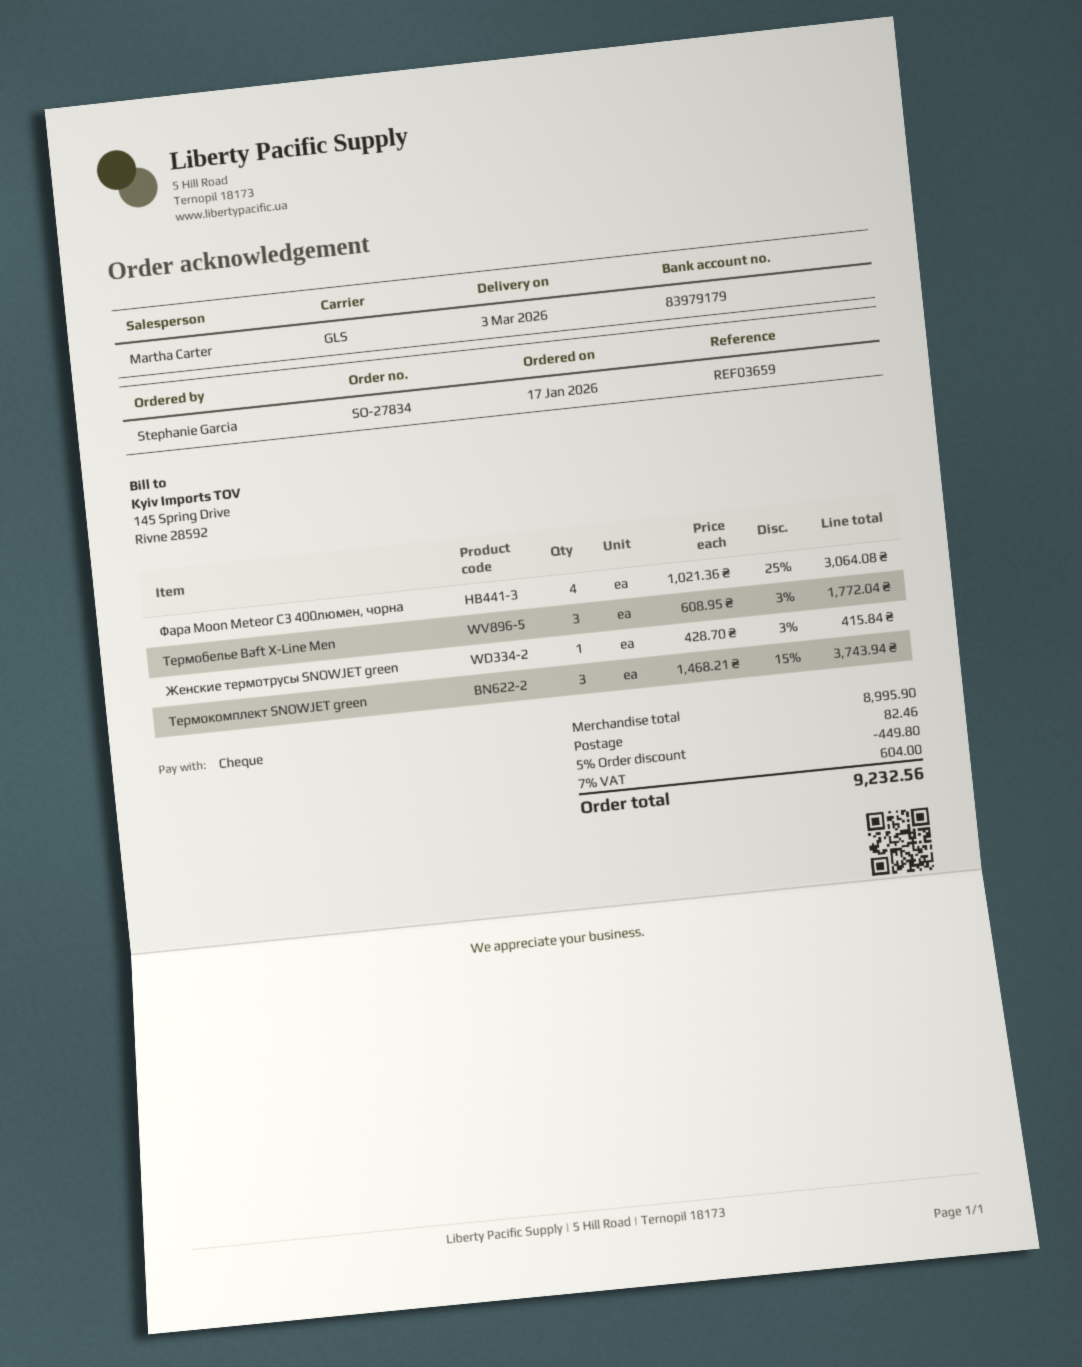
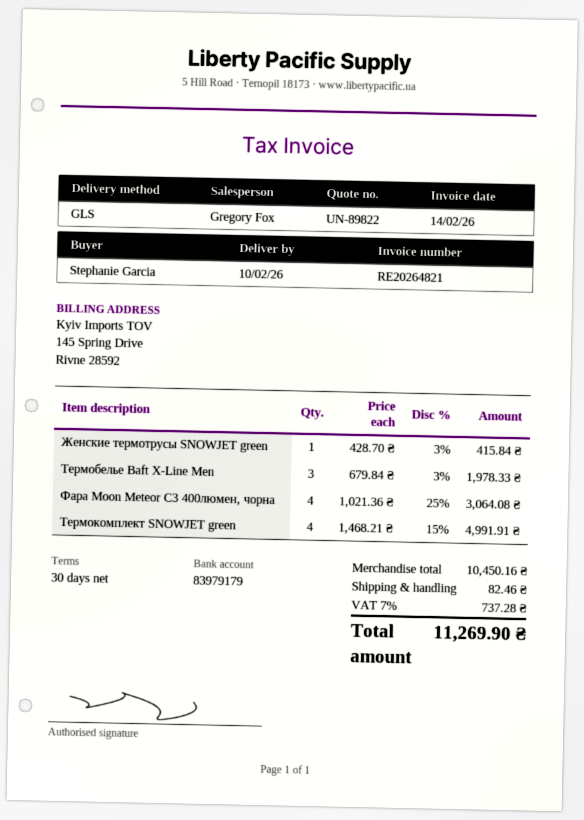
delivery date: 2026-03-03 -> 2026-02-10
sales rep: Martha Carter -> Gregory Fox
Термобелье Baft X-Line Men: 3 x 608.95 - 3% = 1772.04 -> 3 x 679.84 - 3% = 1978.33
Термокомплект SNOWJET green: 3 x 1468.21 - 15% = 3743.94 -> 4 x 1468.21 - 15% = 4991.91
subtotal: 8995.90 -> 10450.16
discount: 5% = 449.80 -> none
tax: 7% = 604.00 -> 7% = 737.28
total: 9232.56 -> 11269.90

